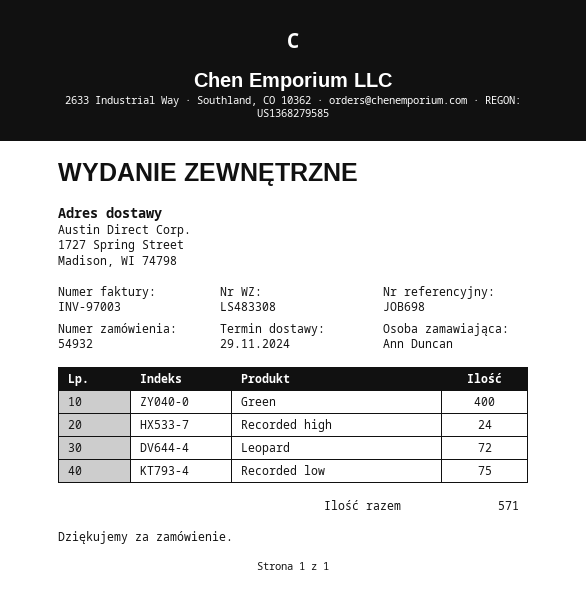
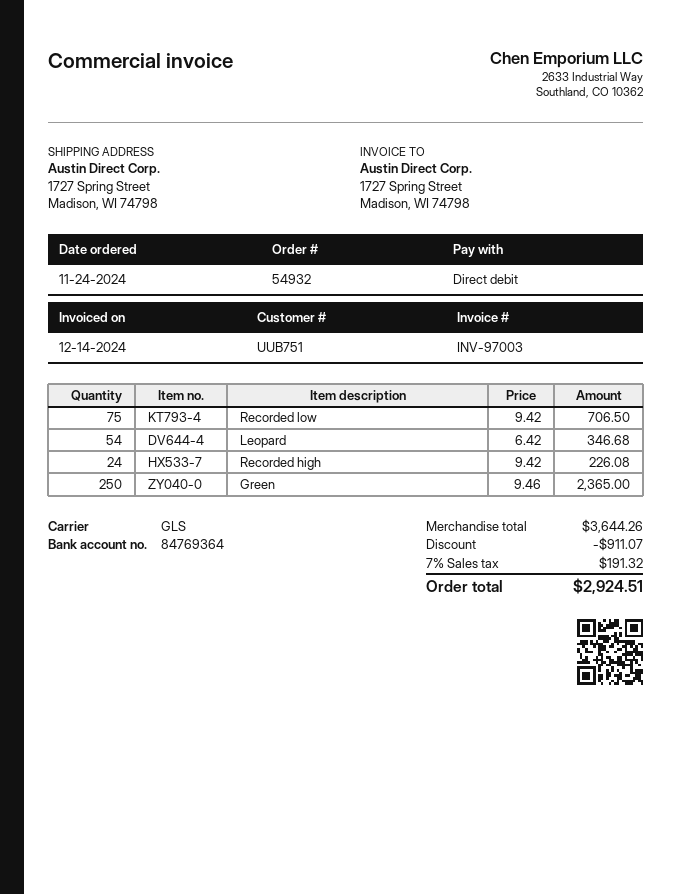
Green: 400 -> 250
Leopard: 72 -> 54

